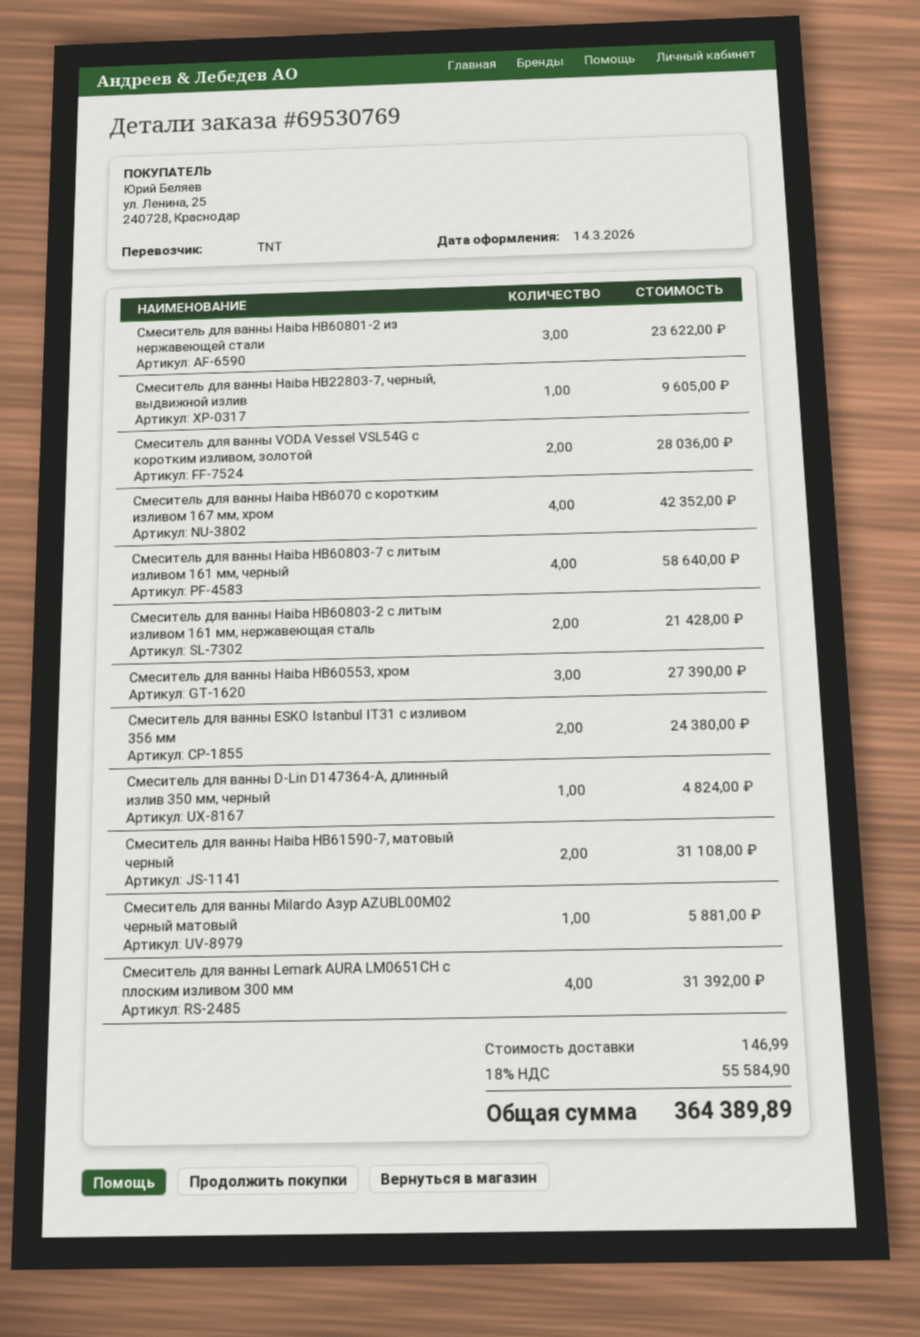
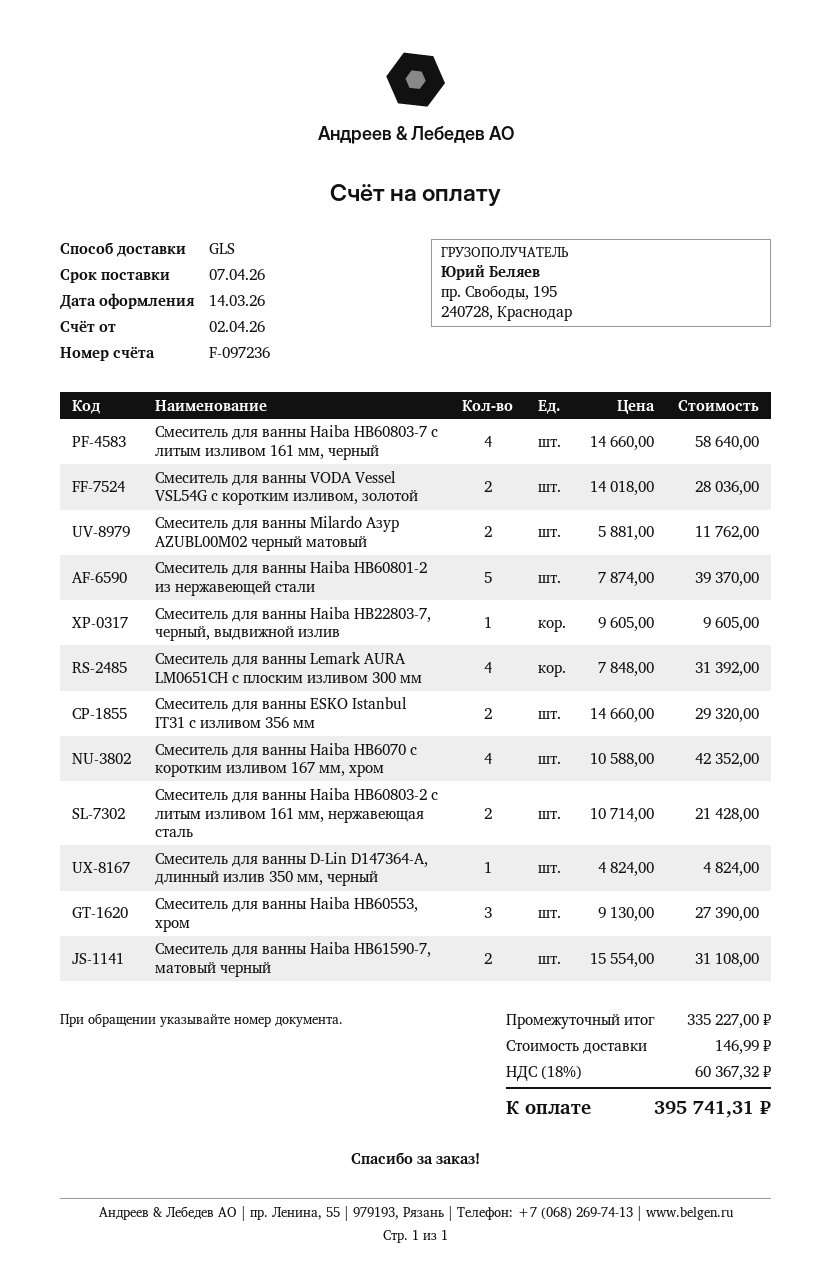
shipping method: TNT -> GLS
Смеситель для ванны Haiba HB60801-2 из нержавеющей стали: 3 for 23622.00 -> 5 for 39370.00
Смеситель для ванны ESKO Istanbul IT31 с изливом 356 мм: 2 for 24380.00 -> 2 for 29320.00
Смеситель для ванны Milardo Азур AZUBL00M02 черный матовый: 1 for 5881.00 -> 2 for 11762.00
tax: 18% = 55584.90 -> 18% = 60367.32
total: 364389.89 -> 395741.31

